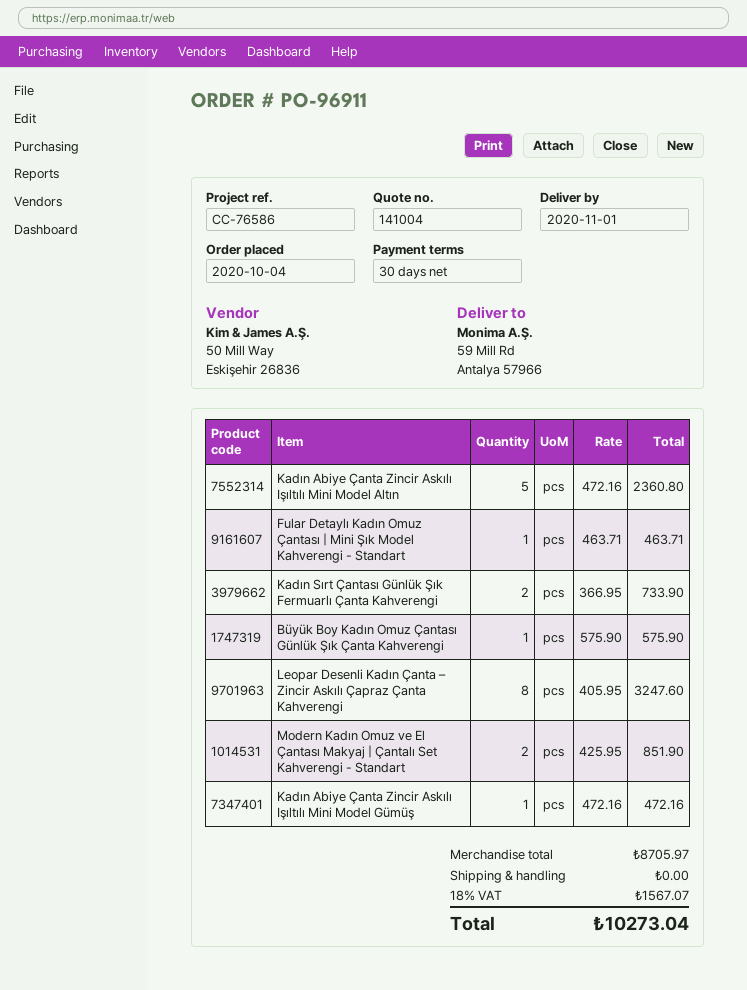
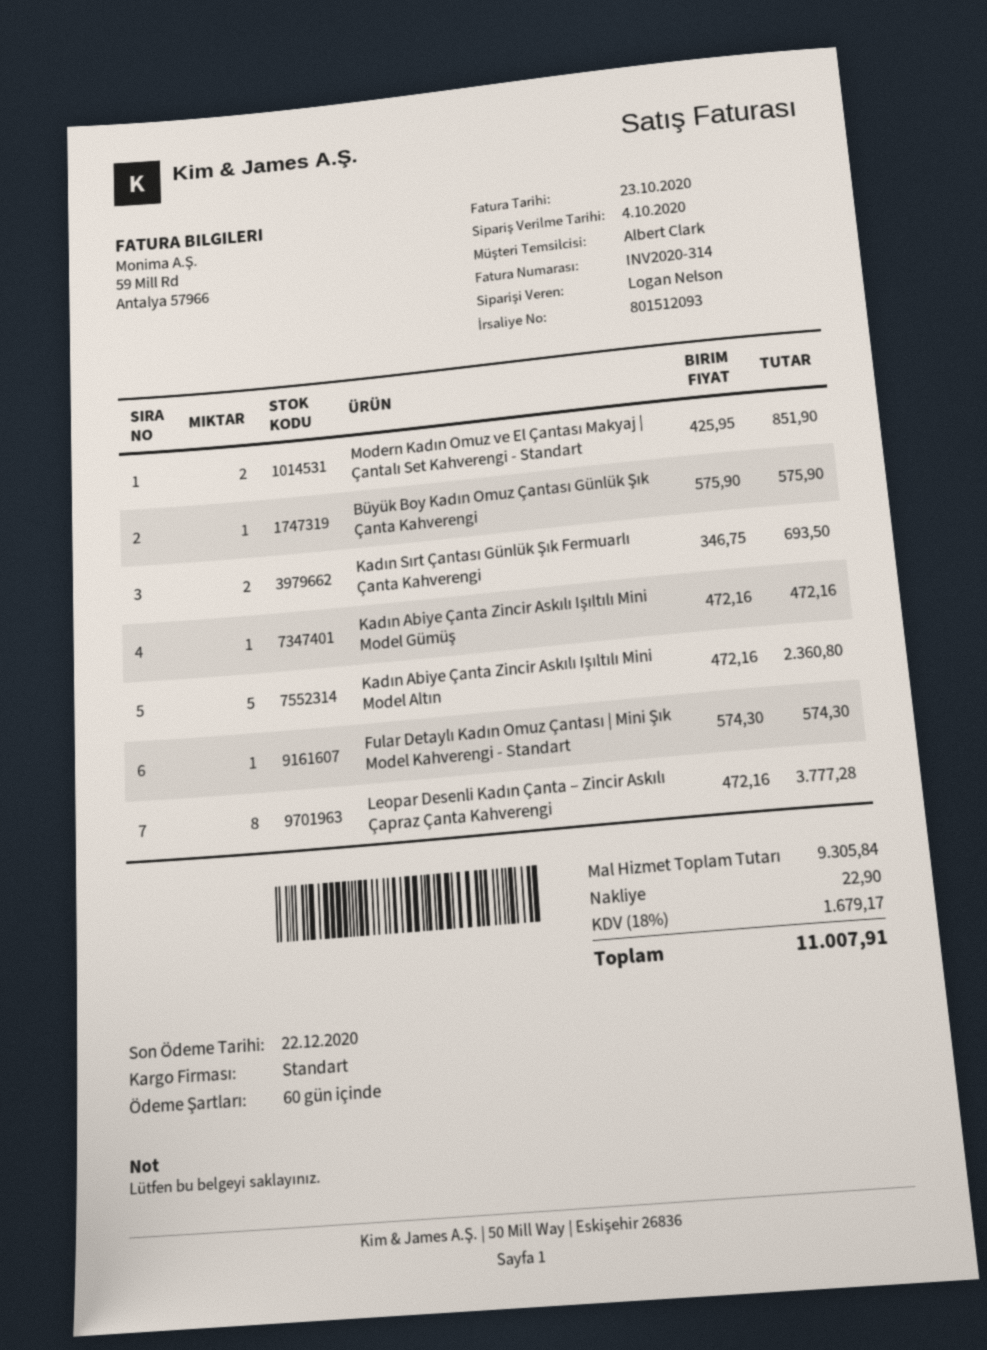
payment terms: 30 days -> 60 days
Fular Detaylı Kadın Omuz Çantası | Mini Şık Model Kahverengi - Standart: 1 x 463.71 = 463.71 -> 1 x 574.30 = 574.30
Kadın Sırt Çantası Günlük Şık Fermuarlı Çanta Kahverengi: 2 x 366.95 = 733.90 -> 2 x 346.75 = 693.50
Leopar Desenli Kadın Çanta – Zincir Askılı Çapraz Çanta Kahverengi: 8 x 405.95 = 3247.60 -> 8 x 472.16 = 3777.28
subtotal: 8705.97 -> 9305.84
shipping: 0.00 -> 22.90
tax: 18% = 1567.07 -> 18% = 1679.17
total: 10273.04 -> 11007.91

